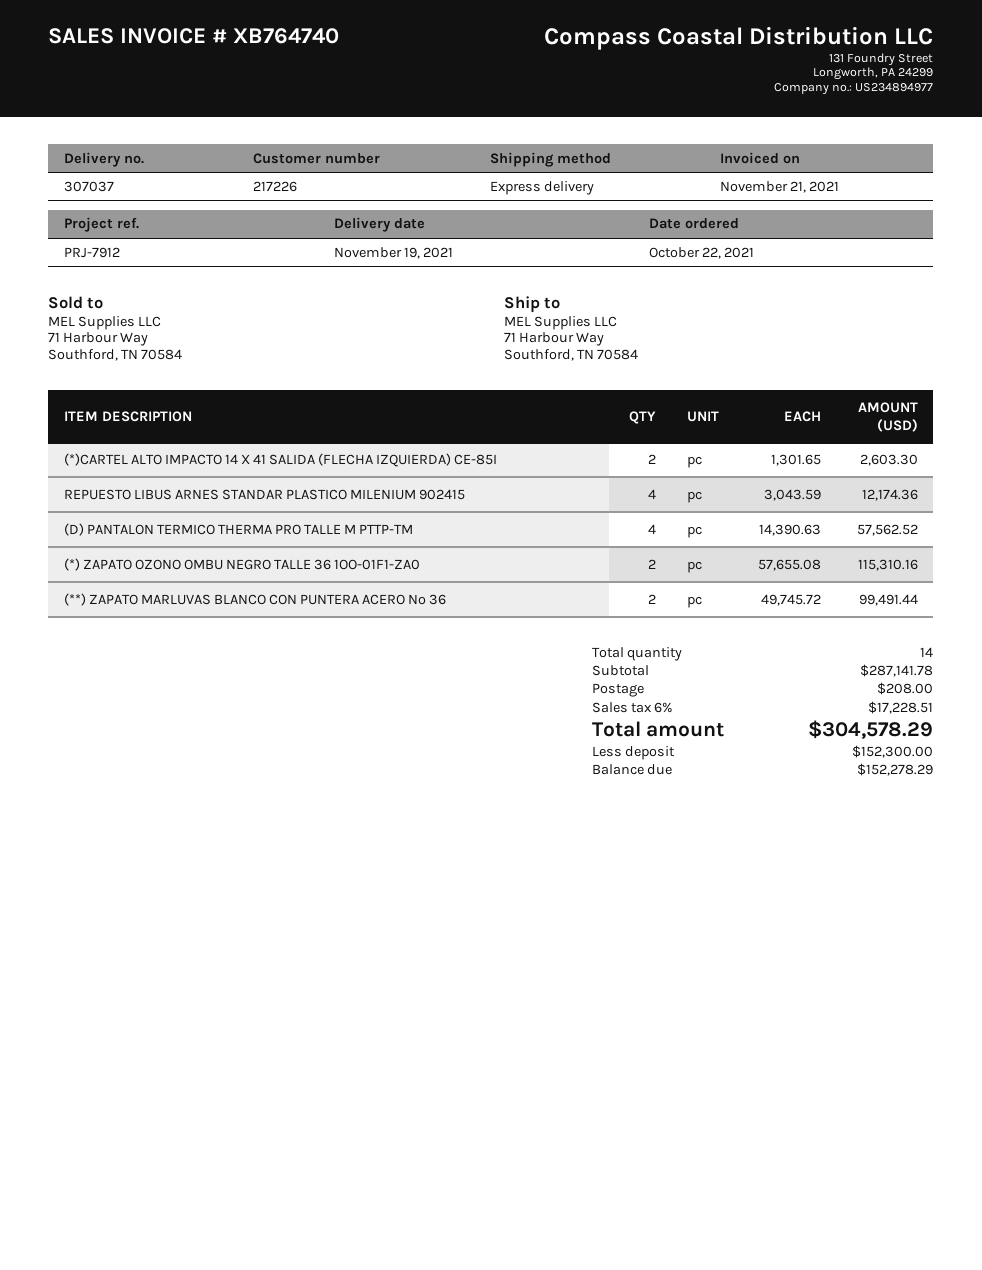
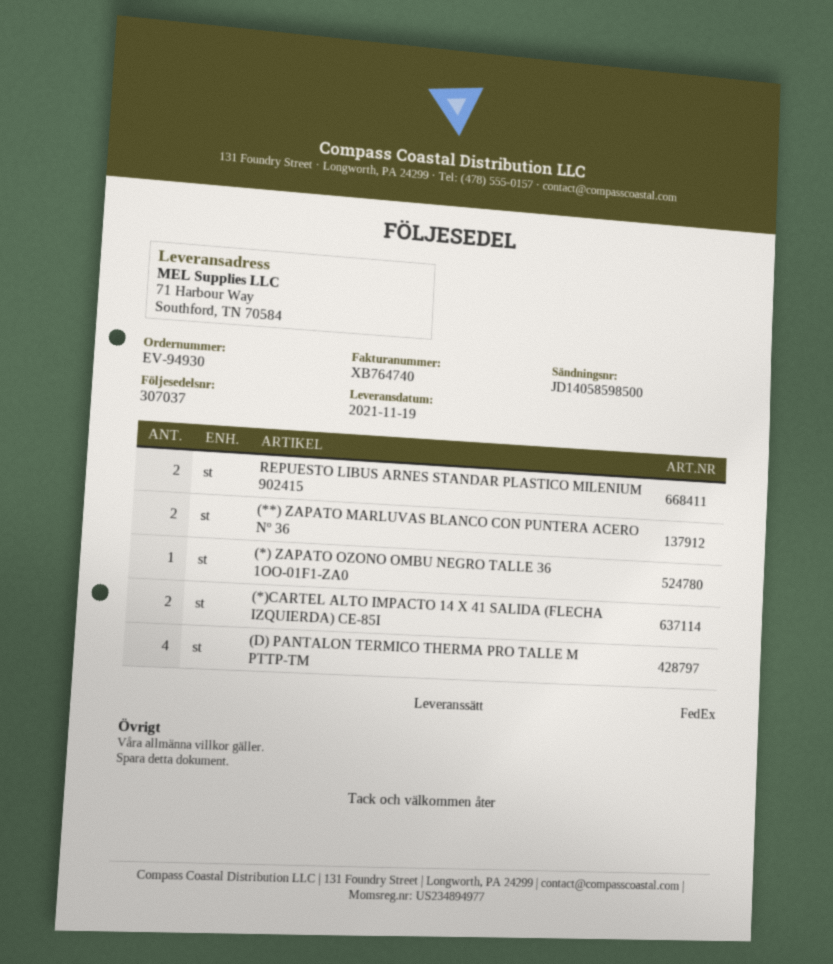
shipping method: express -> FedEx
REPUESTO LIBUS ARNES STANDAR PLASTICO MILENIUM 902415: 4 -> 2
(*) ZAPATO OZONO OMBU NEGRO TALLE 36 1OO-01F1-ZA0: 2 -> 1

